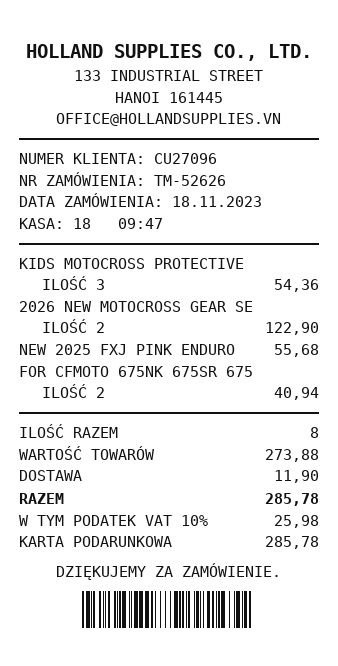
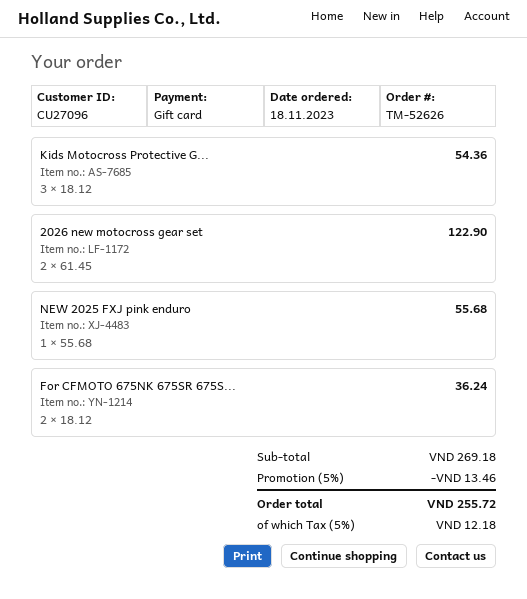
FOR CFMOTO 675NK 675SR 675: 2 for 40.94 -> 2 for 36.24
subtotal: 273.88 -> 269.18
discount: none -> 5% = 13.46
shipping: 11.90 -> none
tax: 10% = 25.98 -> 5% = 12.18
total: 285.78 -> 255.72

